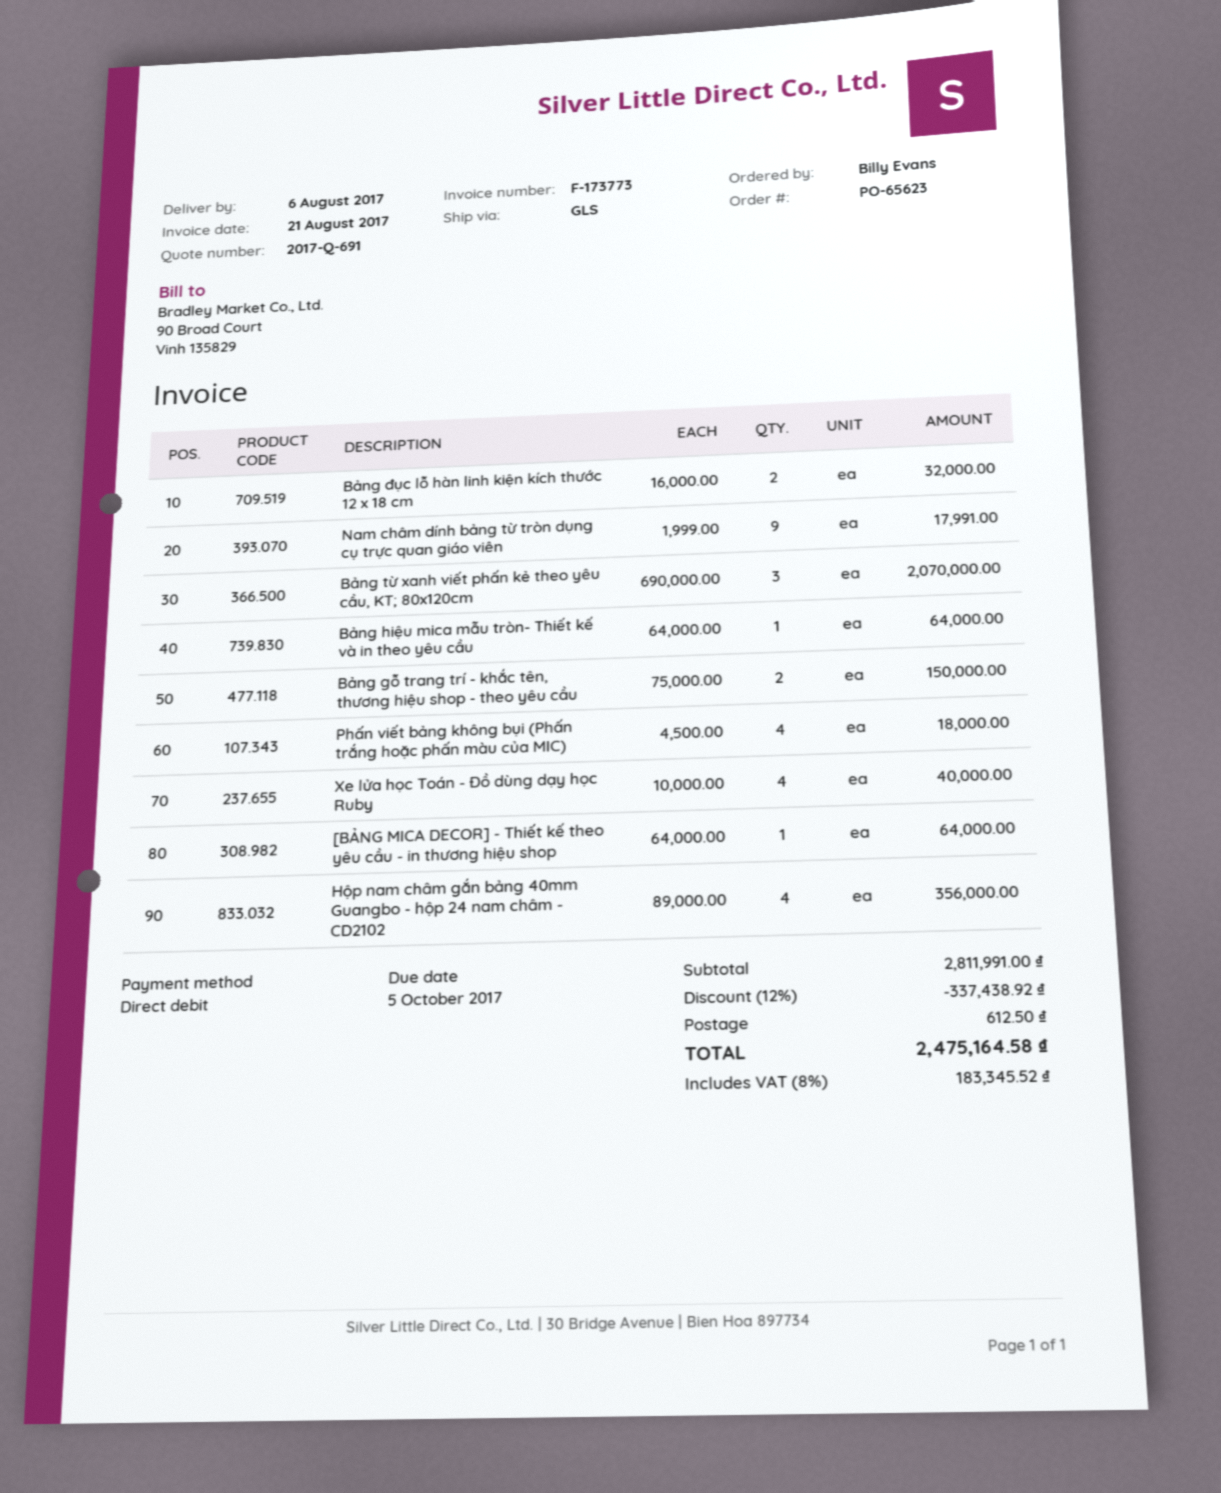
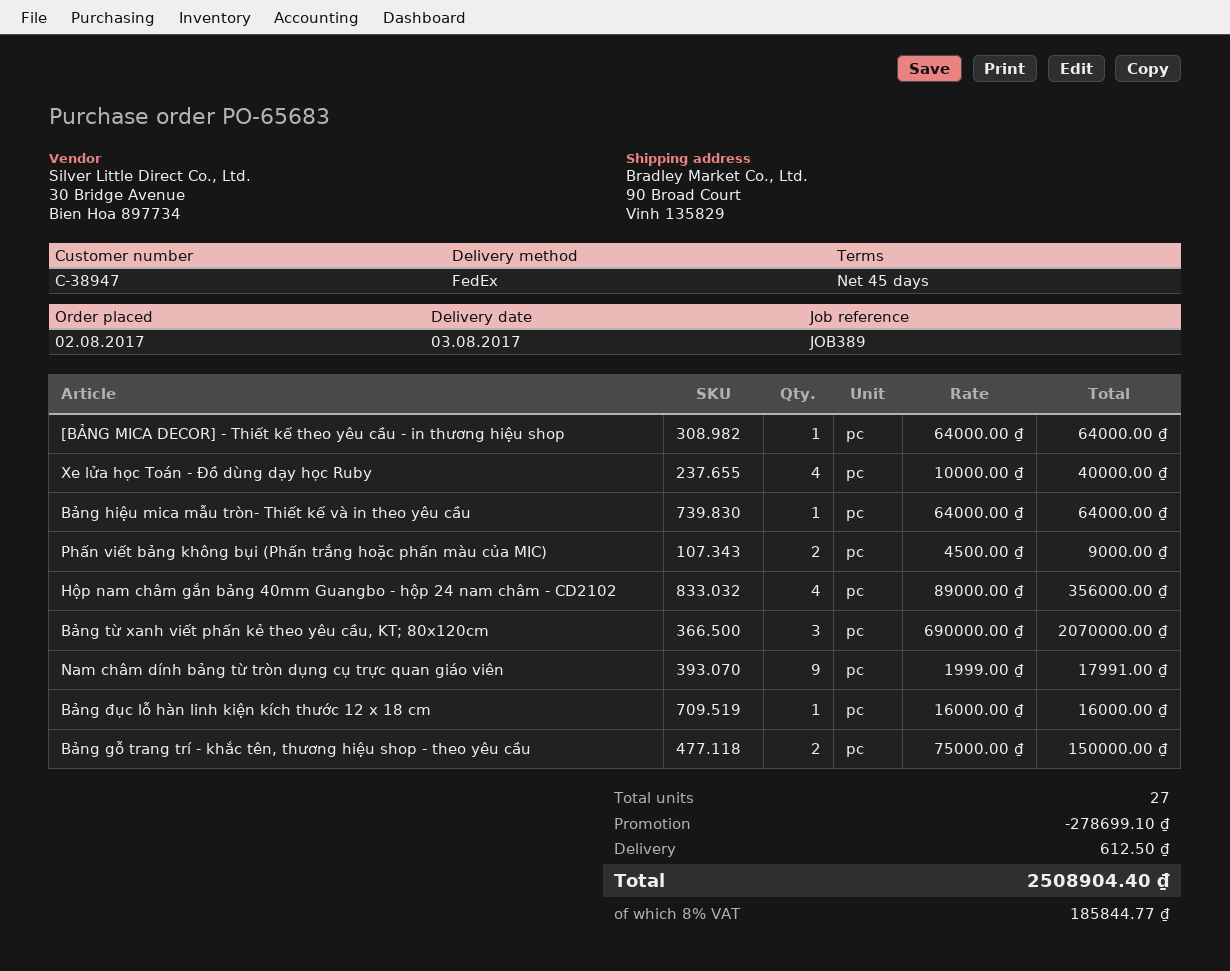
order number: PO-65623 -> PO-65683
delivery date: 2017-08-06 -> 2017-08-03
shipping method: GLS -> FedEx
Bảng đục lỗ hàn linh kiện kích thước 12 x 18 cm: 2 x 16000.00 = 32000.00 -> 1 x 16000.00 = 16000.00
Phấn viết bảng không bụi (Phấn trắng hoặc phấn màu của MIC): 4 x 4500.00 = 18000.00 -> 2 x 4500.00 = 9000.00
discount: 337438.92 -> 278699.10
tax: 8% = 183345.52 -> 8% = 185844.77
total: 2475164.58 -> 2508904.40

